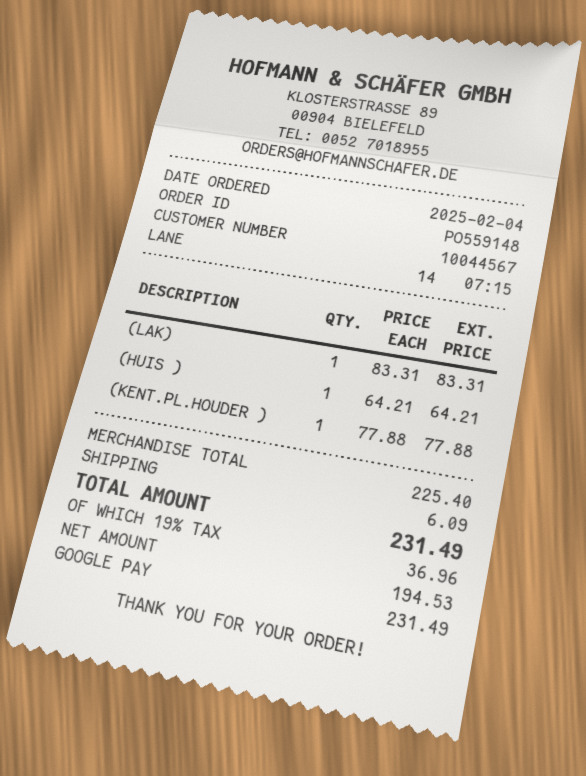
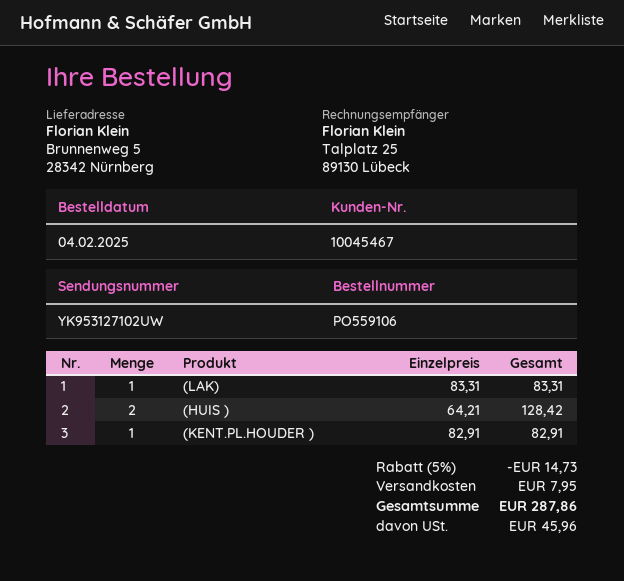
order number: PO559148 -> PO559106
customer number: 10044567 -> 10045467
(HUIS ): 1 x 64.21 = 64.21 -> 2 x 64.21 = 128.42
(KENT.PL.HOUDER ): 1 x 77.88 = 77.88 -> 1 x 82.91 = 82.91
discount: none -> 5% = 14.73
shipping: 6.09 -> 7.95
tax: 36.96 -> 45.96
total: 231.49 -> 287.86

